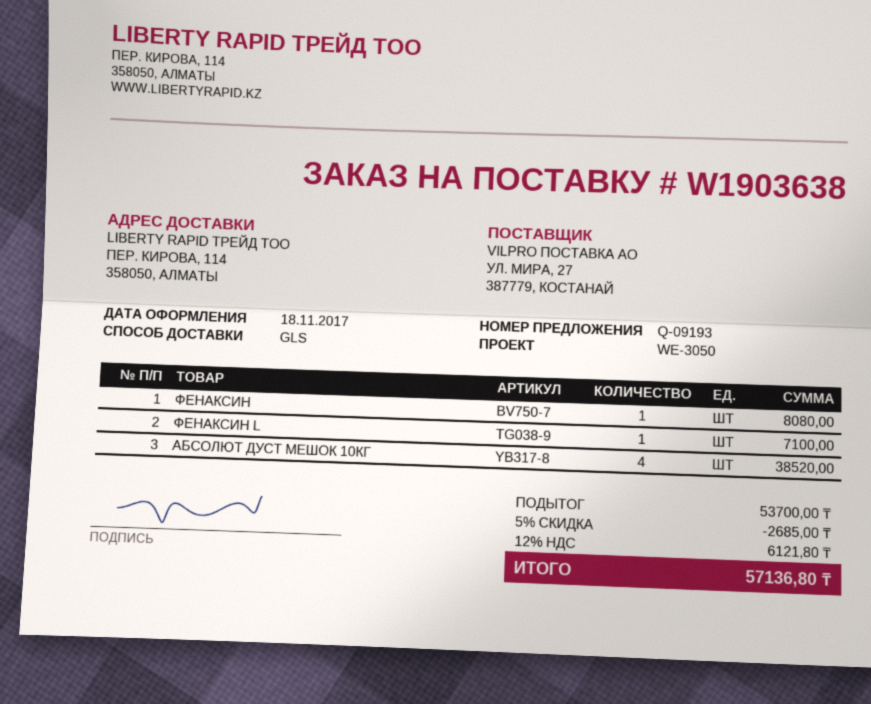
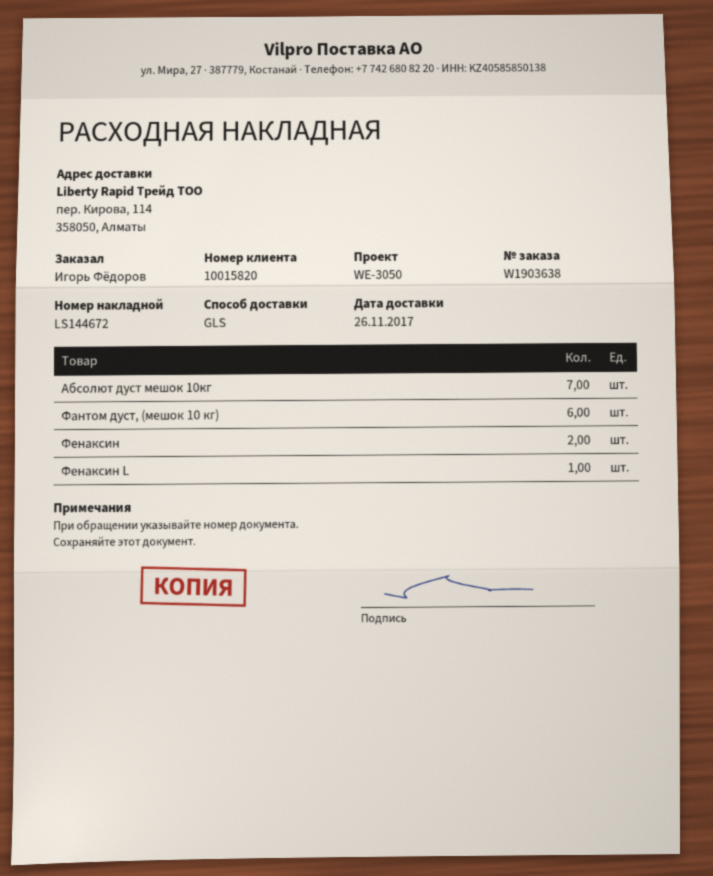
ФЕНАКСИН: 1 -> 2
АБСОЛЮТ ДУСТ МЕШОК 10КГ: 4 -> 7
Фантом дуст, (мешок 10 кг): none -> 6

